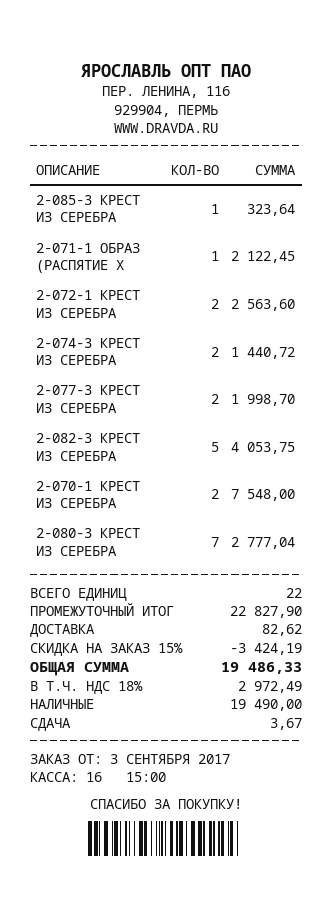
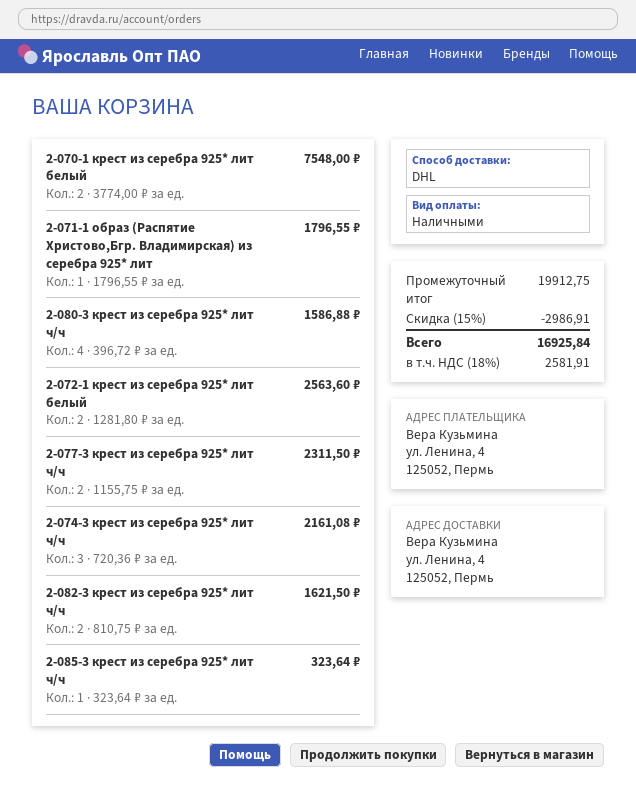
2-071-1 ОБРАЗ (РАСПЯТИЕ Х: 1 for 2122.45 -> 1 for 1796.55
2-074-3 КРЕСТ ИЗ СЕРЕБРА: 2 for 1440.72 -> 3 for 2161.08
2-077-3 КРЕСТ ИЗ СЕРЕБРА: 2 for 1998.70 -> 2 for 2311.50
2-082-3 КРЕСТ ИЗ СЕРЕБРА: 5 for 4053.75 -> 2 for 1621.50
2-080-3 КРЕСТ ИЗ СЕРЕБРА: 7 for 2777.04 -> 4 for 1586.88
subtotal: 22827.90 -> 19912.75
discount: 15% = 3424.19 -> 15% = 2986.91
shipping: 82.62 -> none
tax: 18% = 2972.49 -> 18% = 2581.91
total: 19486.33 -> 16925.84

